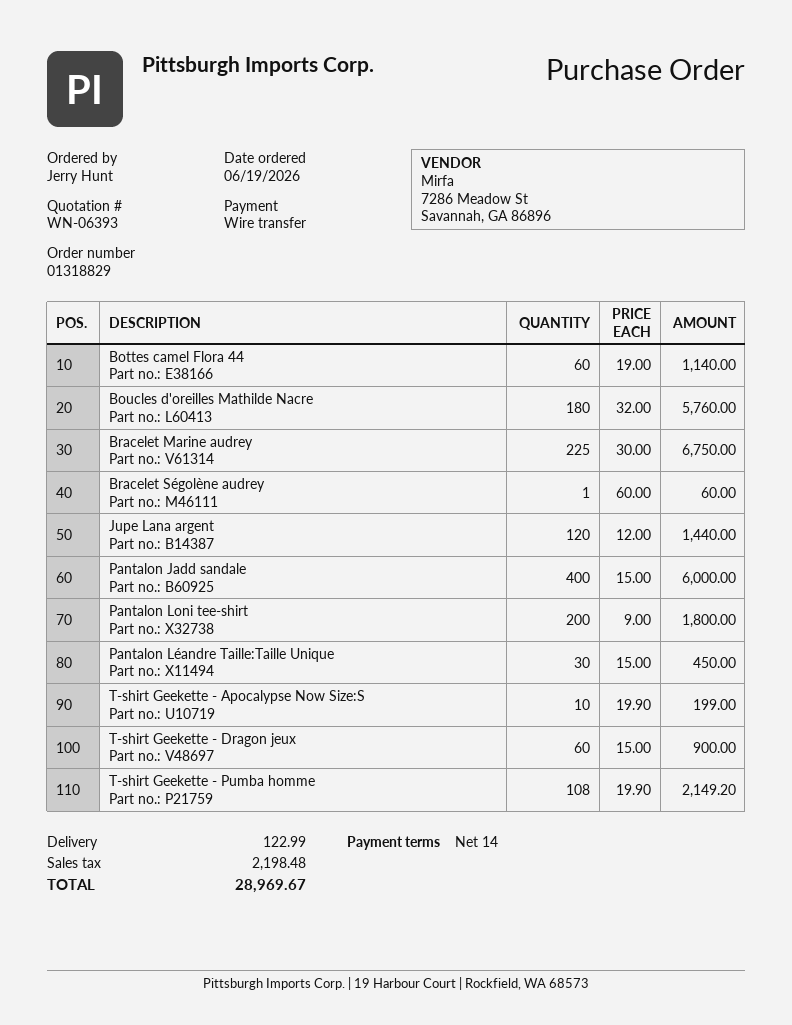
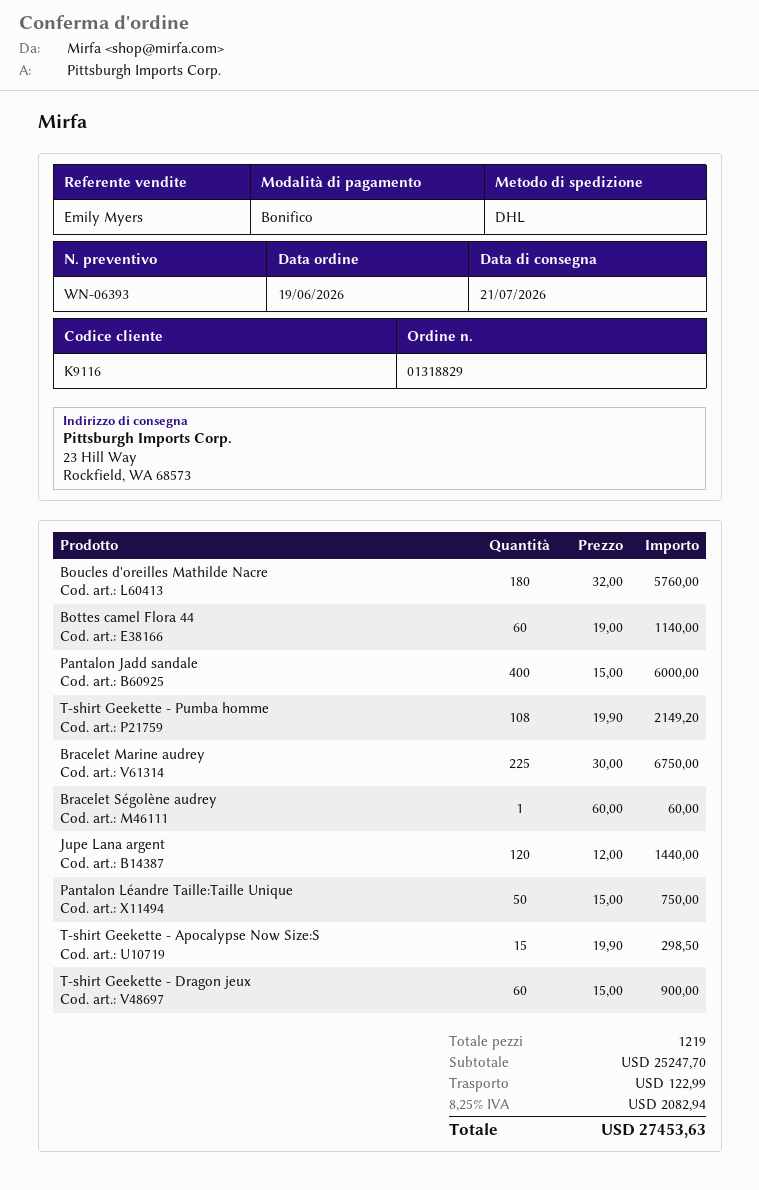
Pantalon Loni tee-shirt: 200 x 9.00 = 1800.00 -> none
Pantalon Léandre Taille:Taille Unique: 30 x 15.00 = 450.00 -> 50 x 15.00 = 750.00
T-shirt Geekette - Apocalypse Now Size:S: 10 x 19.90 = 199.00 -> 15 x 19.90 = 298.50
tax: 2198.48 -> 2082.94
total: 28969.67 -> 27453.63

